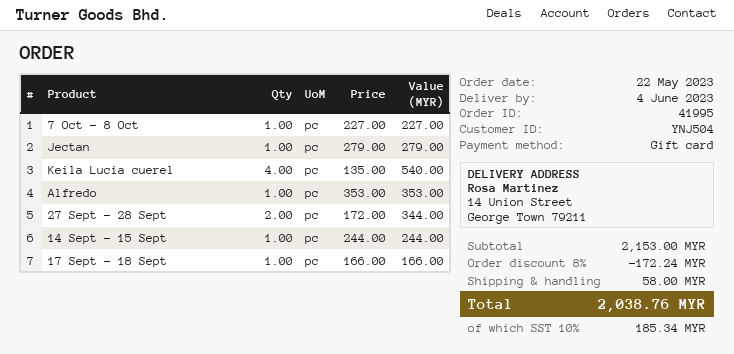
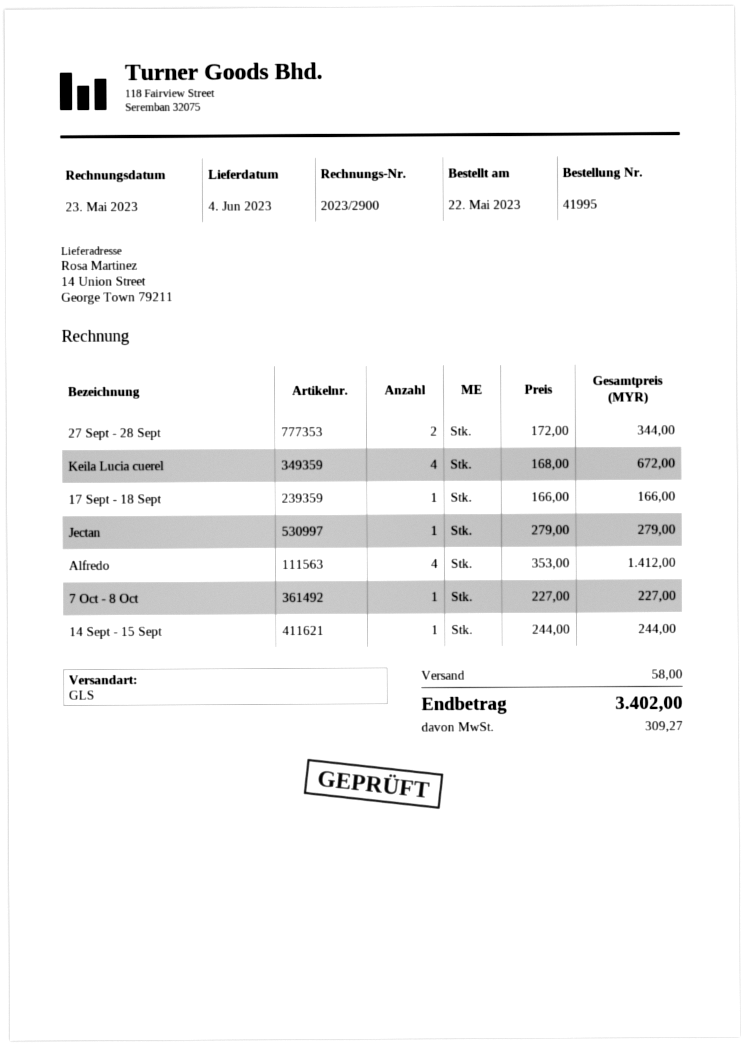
Keila Lucia cuerel: 4 x 135.00 = 540.00 -> 4 x 168.00 = 672.00
Alfredo: 1 x 353.00 = 353.00 -> 4 x 353.00 = 1412.00
discount: 8% = 172.24 -> none
tax: 185.34 -> 309.27
total: 2038.76 -> 3402.00

